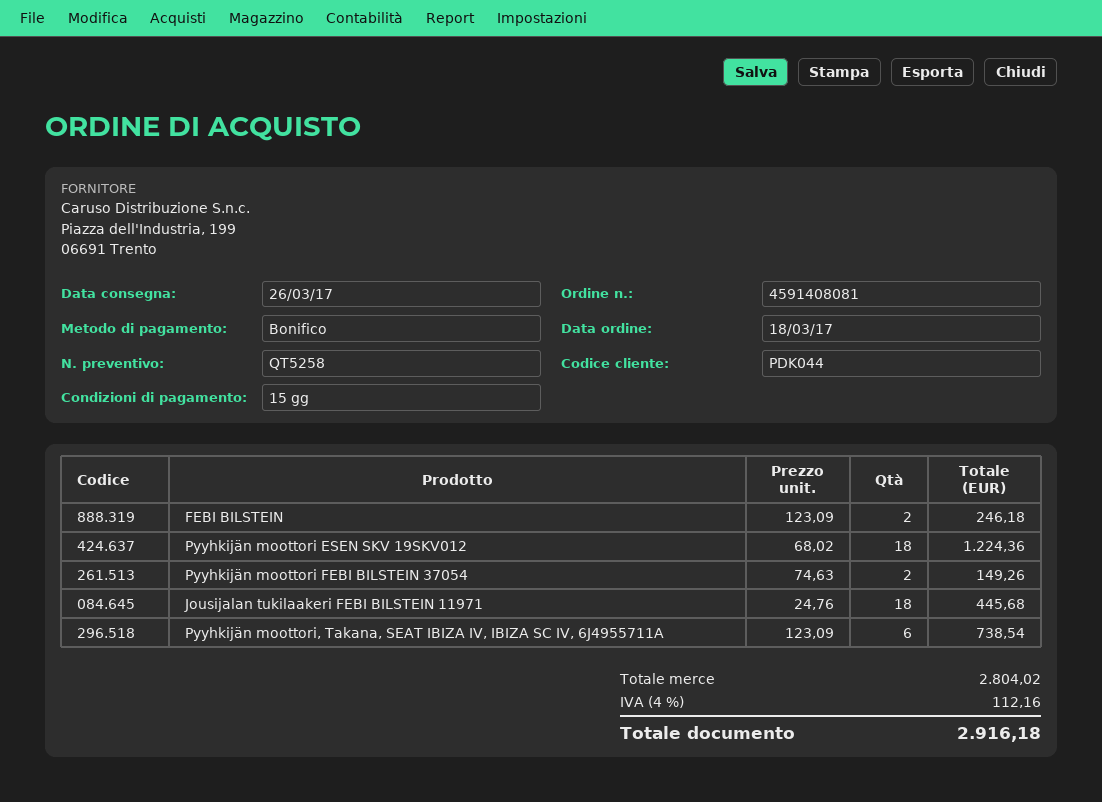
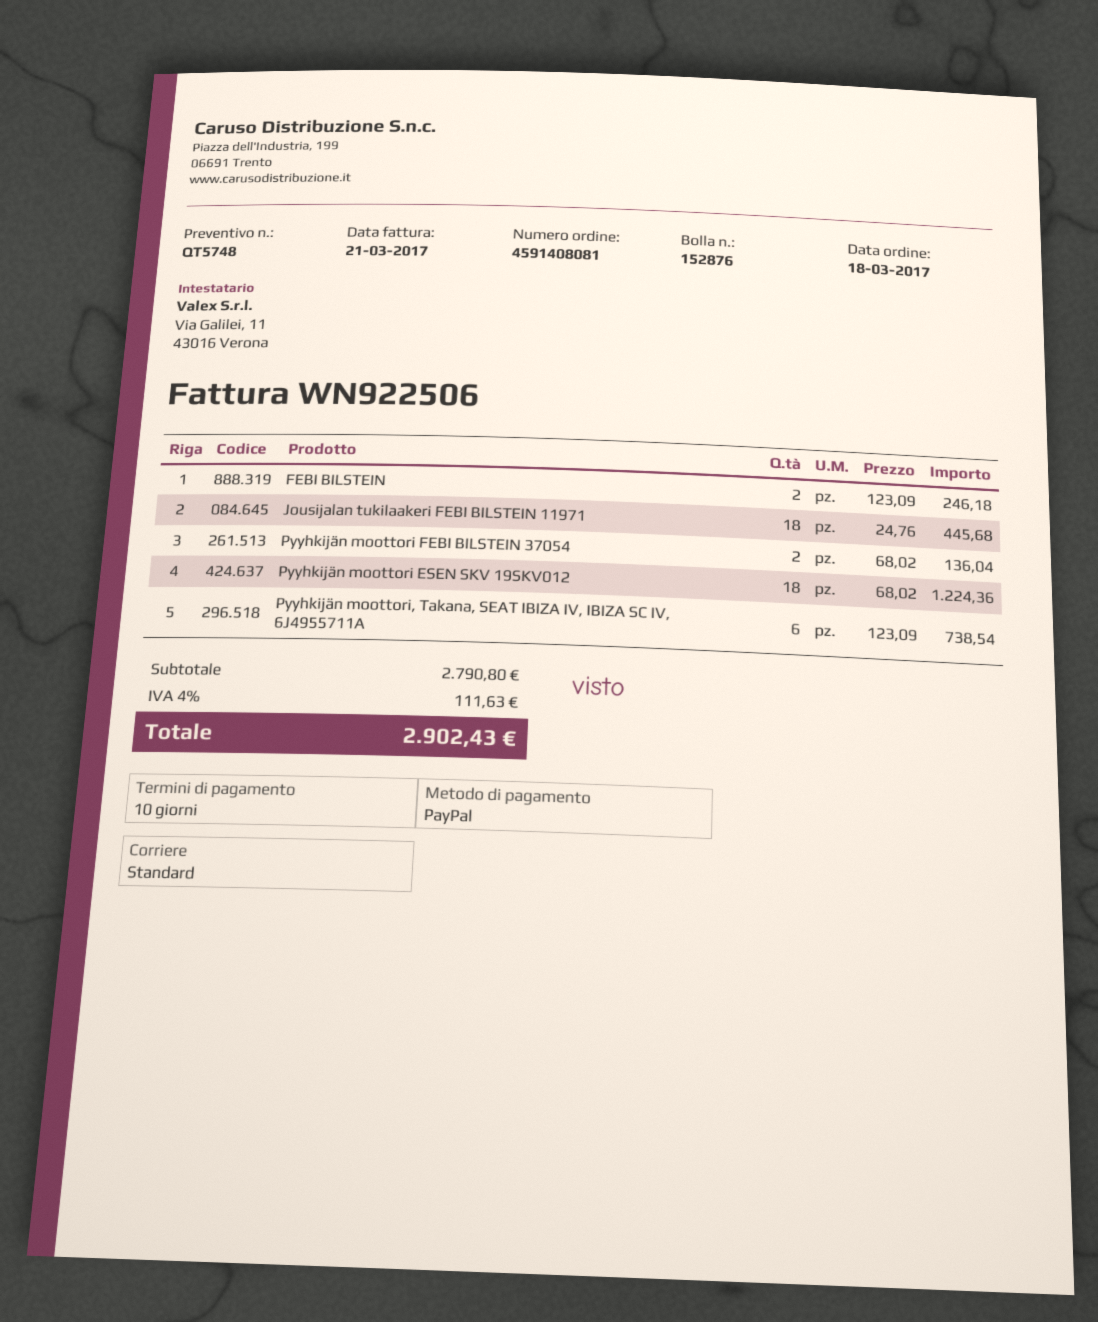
quote number: QT5258 -> QT5748
payment terms: 15 days -> 10 days
payment method: bank transfer -> PayPal
Pyyhkijän moottori FEBI BILSTEIN 37054: 2 x 74.63 = 149.26 -> 2 x 68.02 = 136.04
subtotal: 2804.02 -> 2790.80
tax: 4% = 112.16 -> 4% = 111.63
total: 2916.18 -> 2902.43

